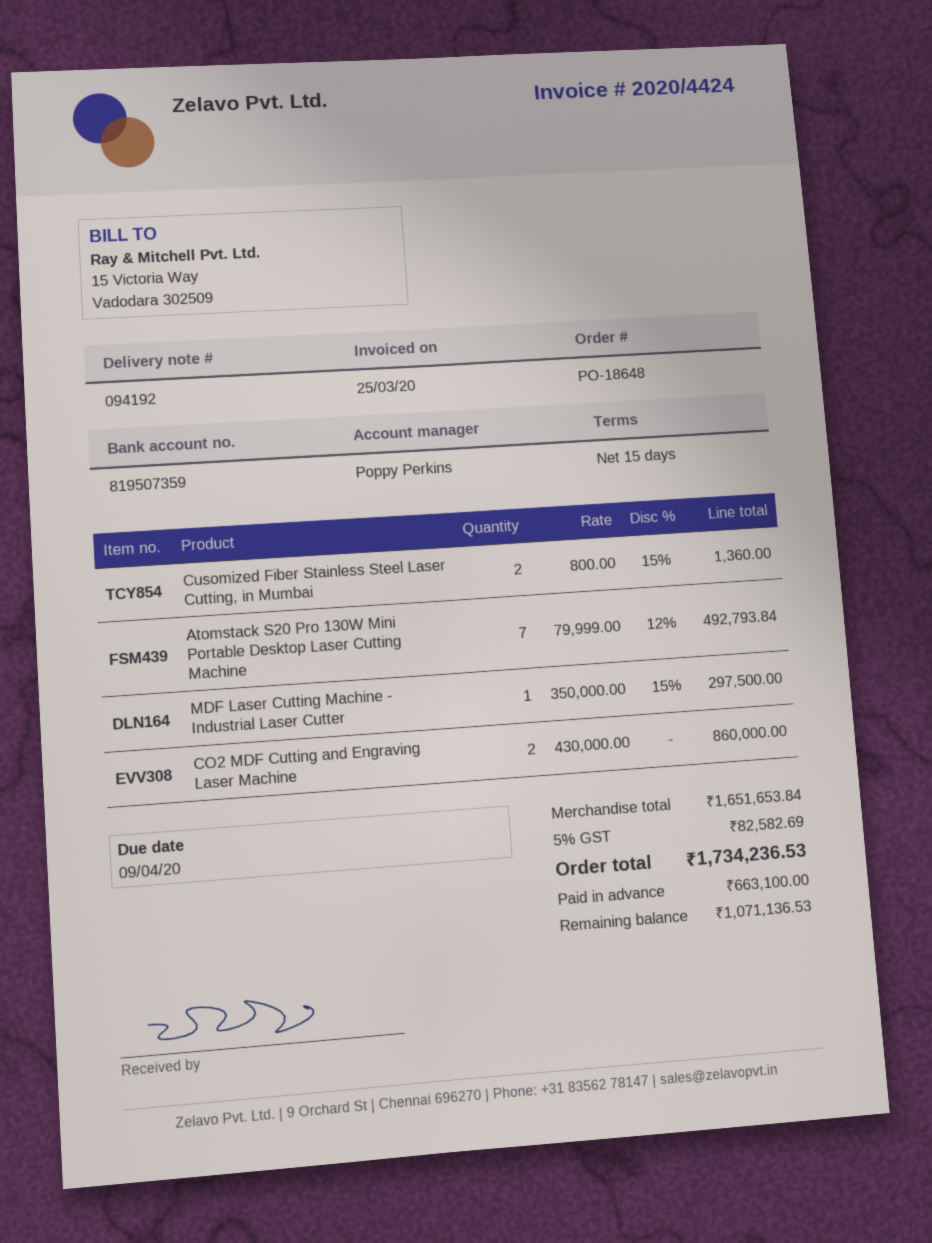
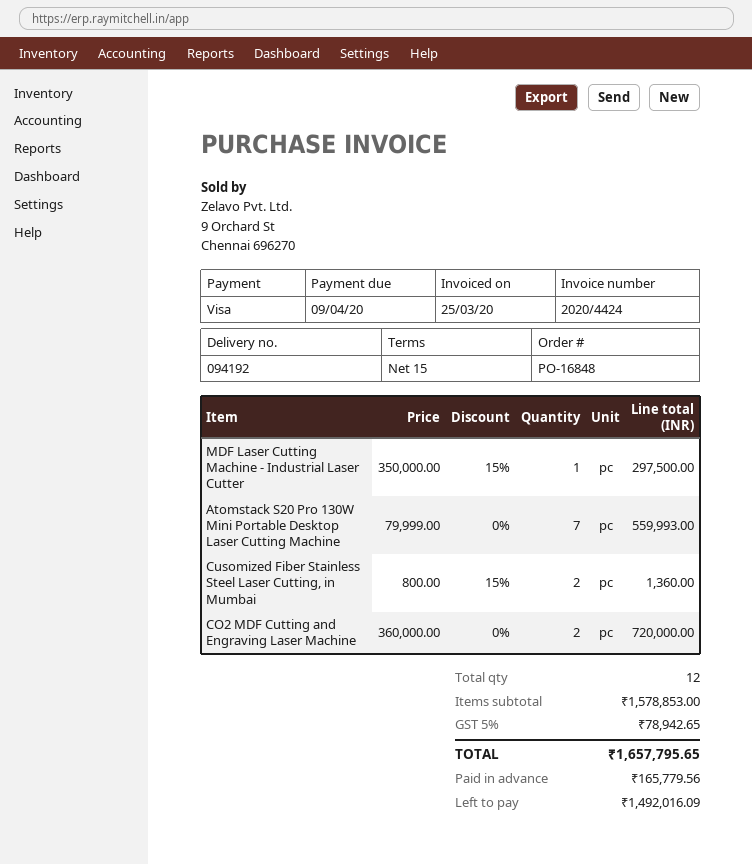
order number: PO-18648 -> PO-16848
Atomstack S20 Pro 130W Mini Portable Desktop Laser Cutting Machine: 7 x 79999.00 - 12% = 492793.84 -> 7 x 79999.00 = 559993.00
CO2 MDF Cutting and Engraving Laser Machine: 2 x 430000.00 = 860000.00 -> 2 x 360000.00 = 720000.00
subtotal: 1651653.84 -> 1578853.00
tax: 5% = 82582.69 -> 5% = 78942.65
total: 1734236.53 -> 1657795.65
deposit: 663100.00 -> 165779.56
balance: 1071136.53 -> 1492016.09

